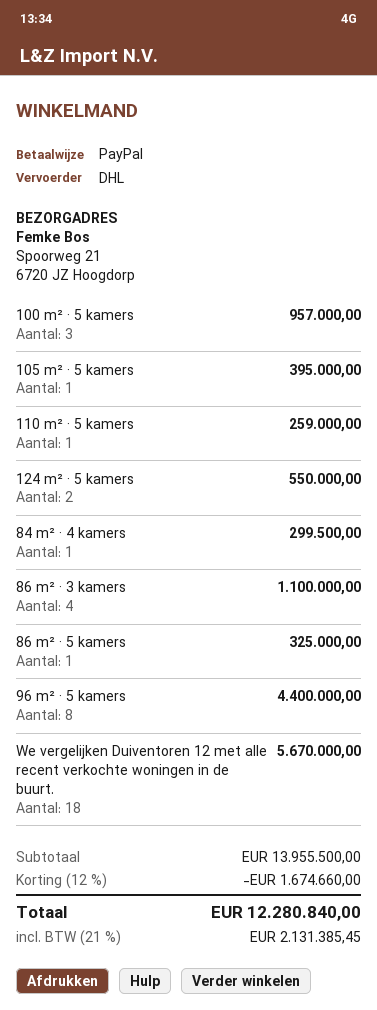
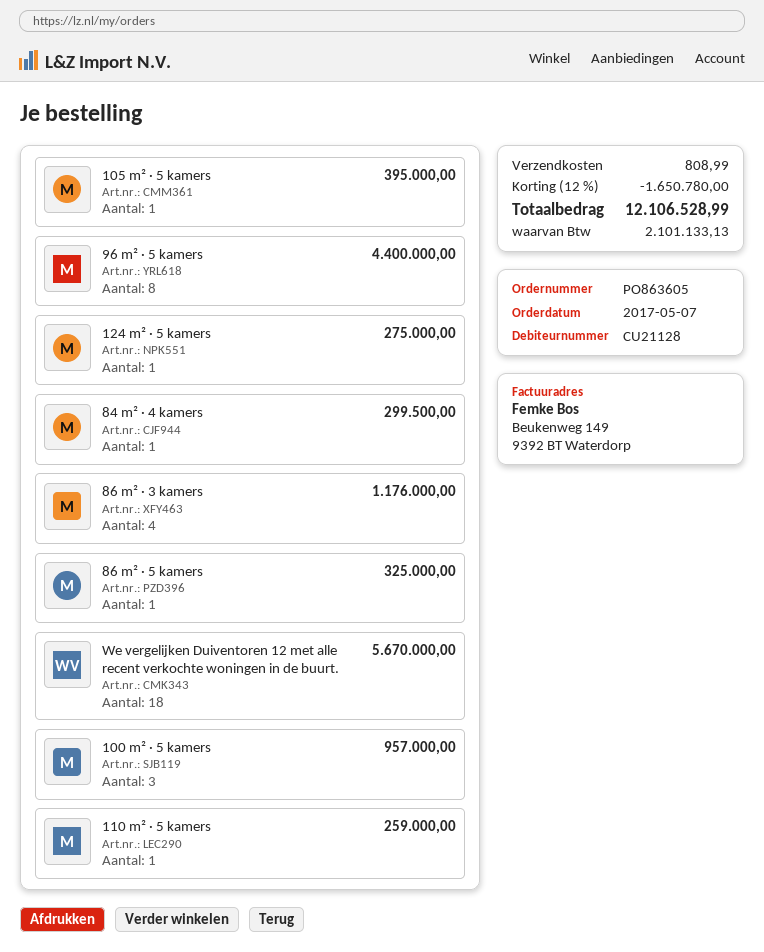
124 m² · 5 kamers: 2 for 550000.00 -> 1 for 275000.00
86 m² · 3 kamers: 4 for 1100000.00 -> 4 for 1176000.00
discount: 12% = 1674660.00 -> 12% = 1650780.00
shipping: none -> 808.99
tax: 2131385.45 -> 2101133.13
total: 12280840.00 -> 12106528.99

